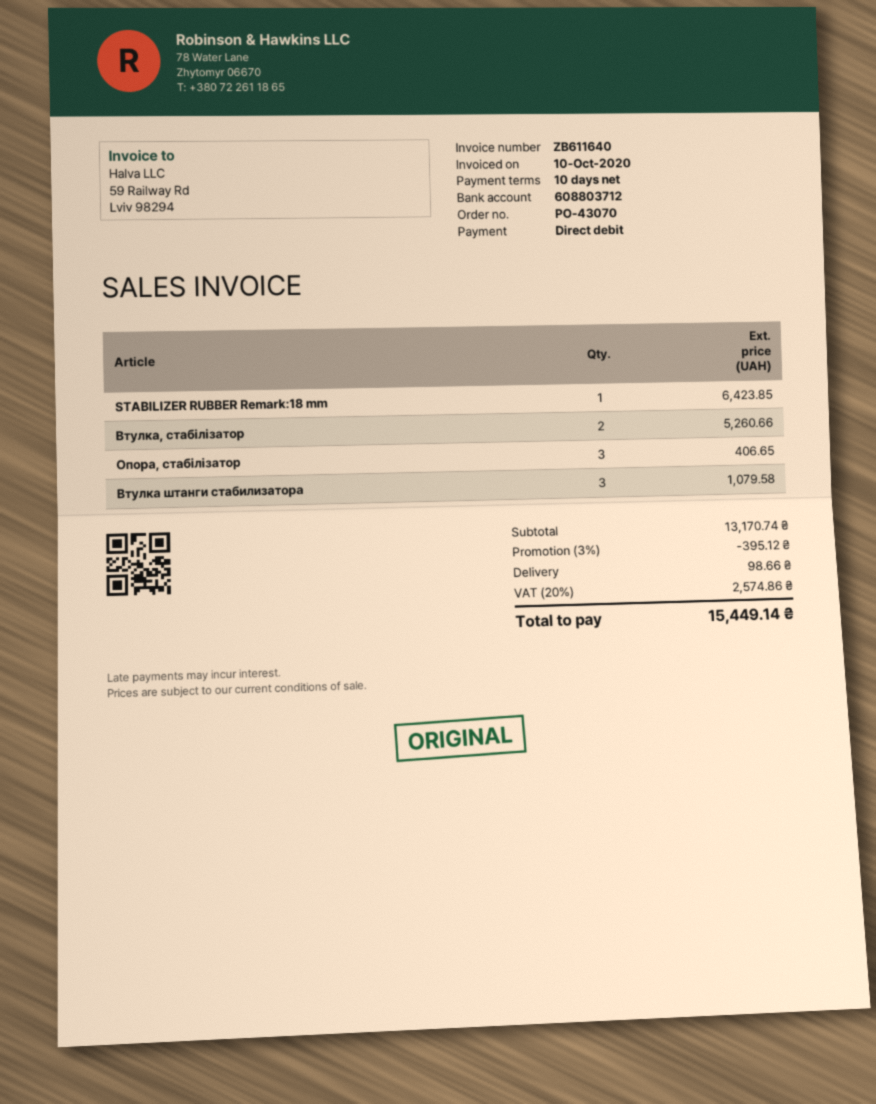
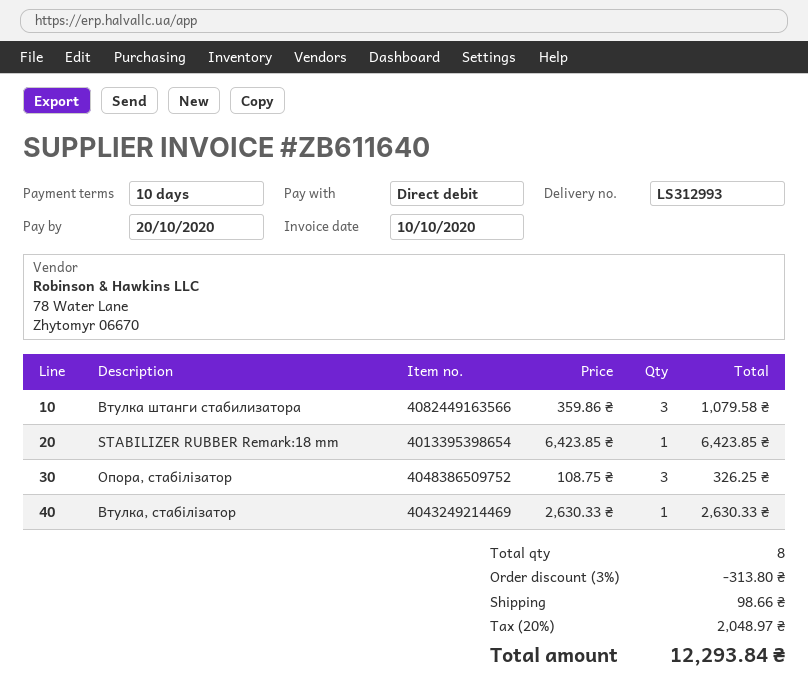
Втулка, стабілізатор: 2 for 5260.66 -> 1 for 2630.33
Опора, стабілізатор: 3 for 406.65 -> 3 for 326.25
discount: 3% = 395.12 -> 3% = 313.80
tax: 20% = 2574.86 -> 20% = 2048.97
total: 15449.14 -> 12293.84

